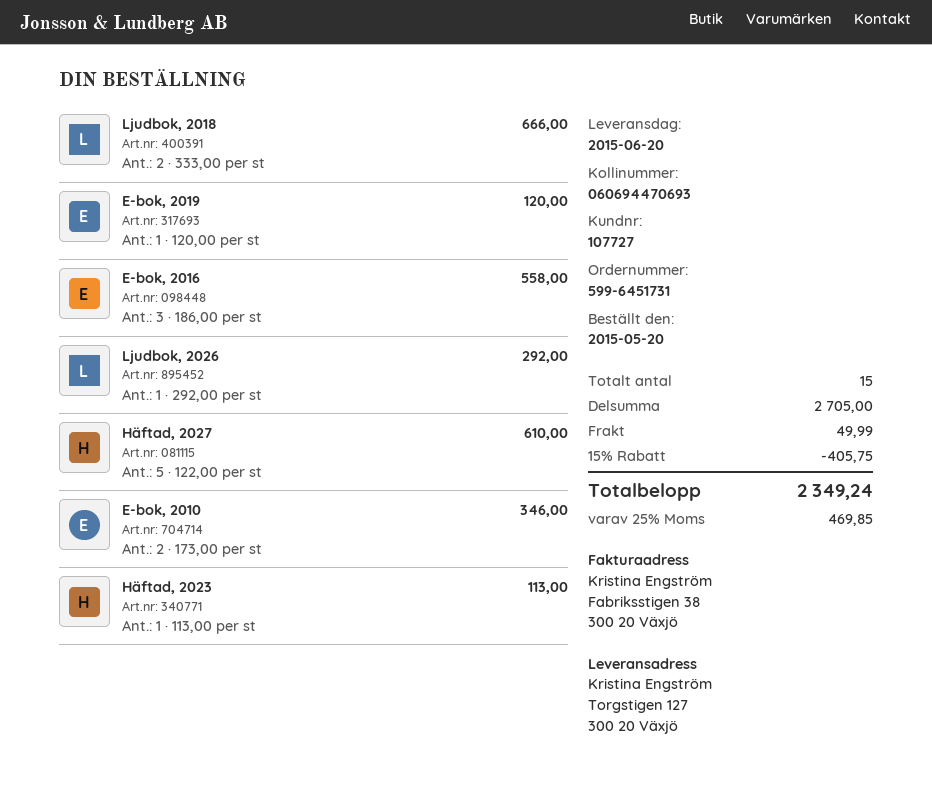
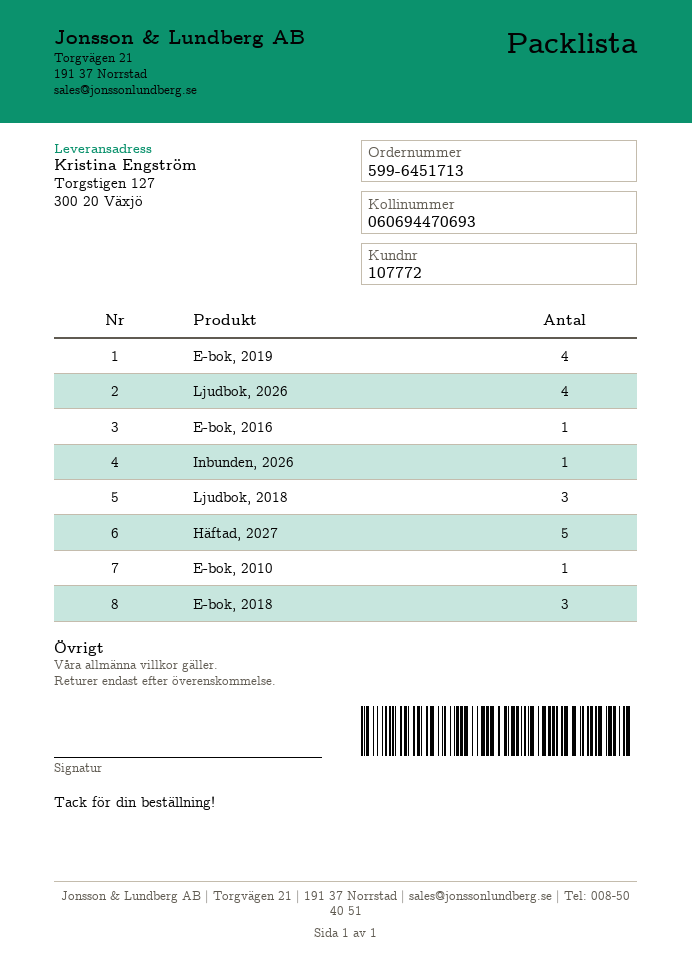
order number: 599-6451731 -> 599-6451713
customer number: 107727 -> 107772
Ljudbok, 2018: 2 -> 3
E-bok, 2019: 1 -> 4
E-bok, 2016: 3 -> 1
Ljudbok, 2026: 1 -> 4
E-bok, 2010: 2 -> 1
Häftad, 2023: 1 -> none
Inbunden, 2026: none -> 1
E-bok, 2018: none -> 3

